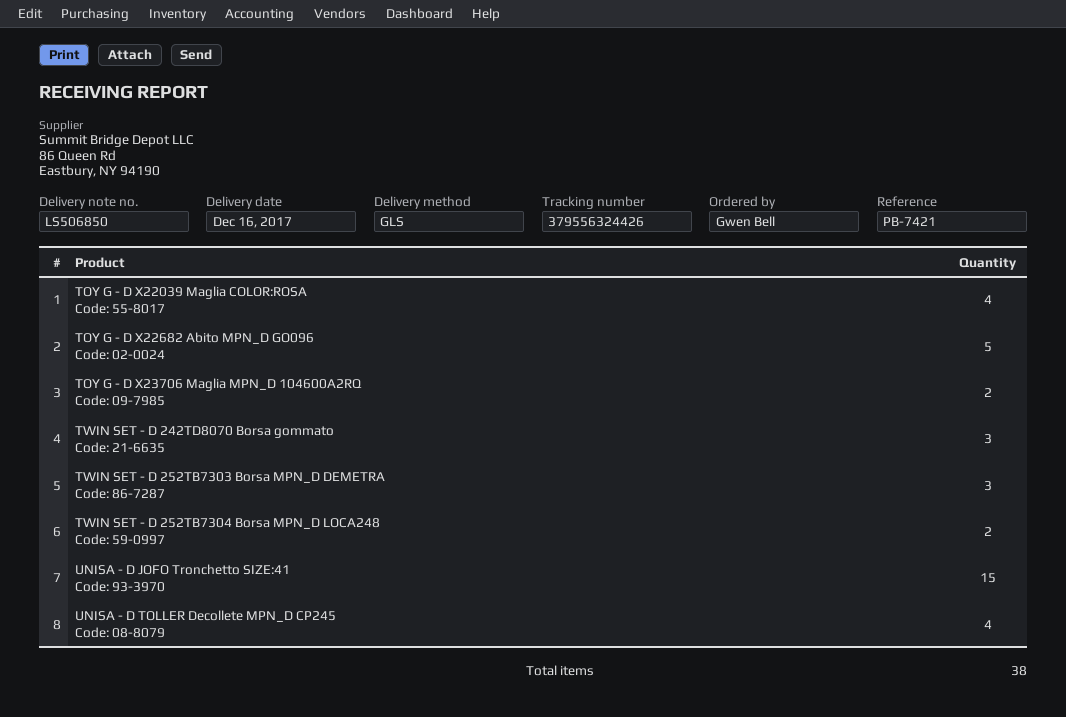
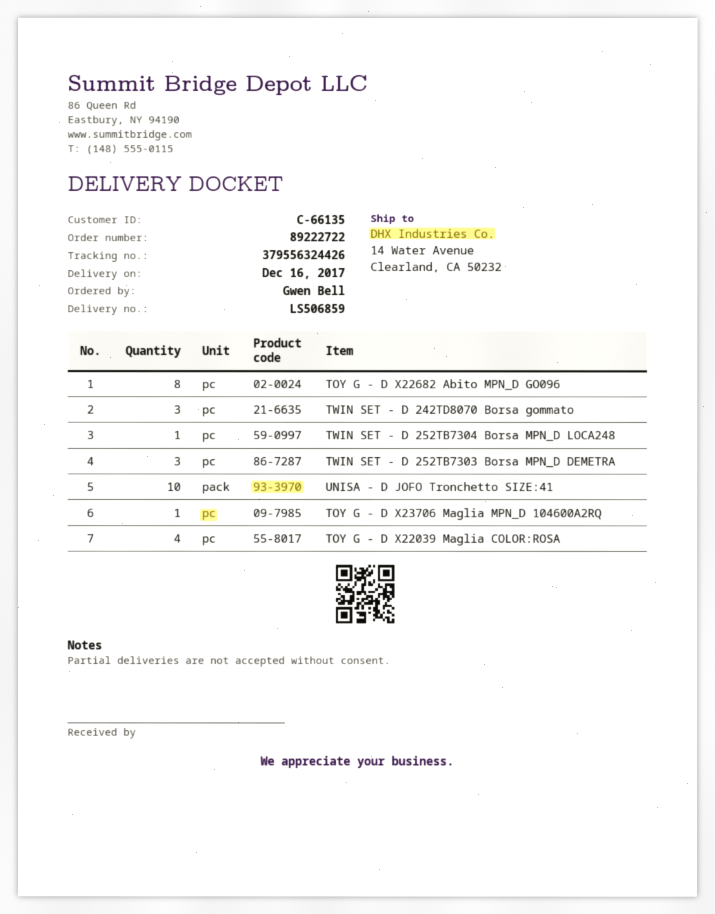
delivery note number: LS506850 -> LS506859
TOY G - D X22682 Abito MPN_D GO096: 5 -> 8
TOY G - D X23706 Maglia MPN_D 104600A2RQ: 2 -> 1
TWIN SET - D 252TB7304 Borsa MPN_D LOCA248: 2 -> 1
UNISA - D JOFO Tronchetto SIZE:41: 15 -> 10
UNISA - D TOLLER Decollete MPN_D CP245: 4 -> none

